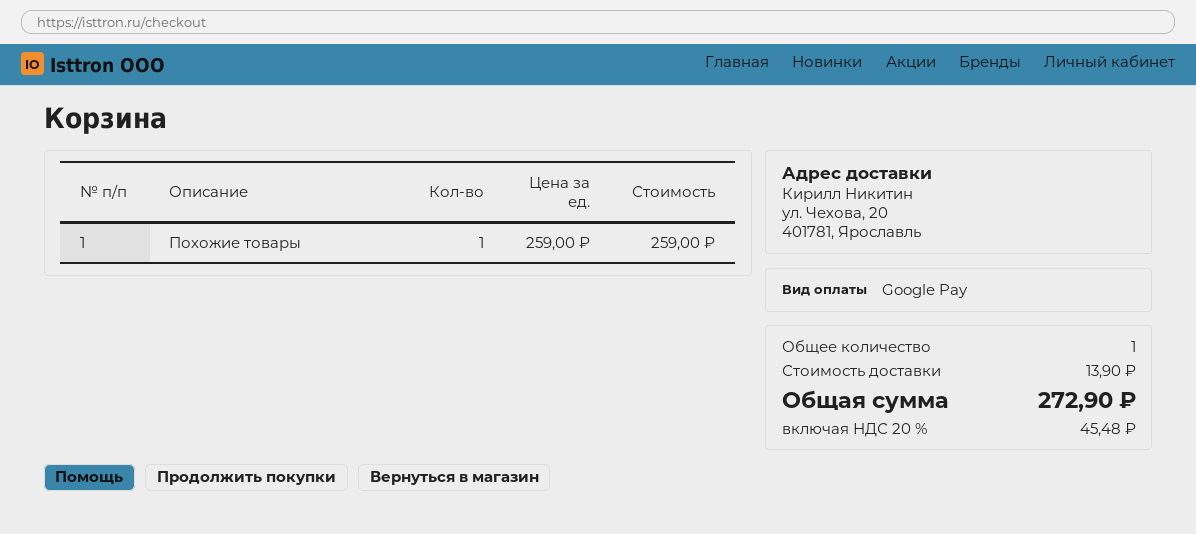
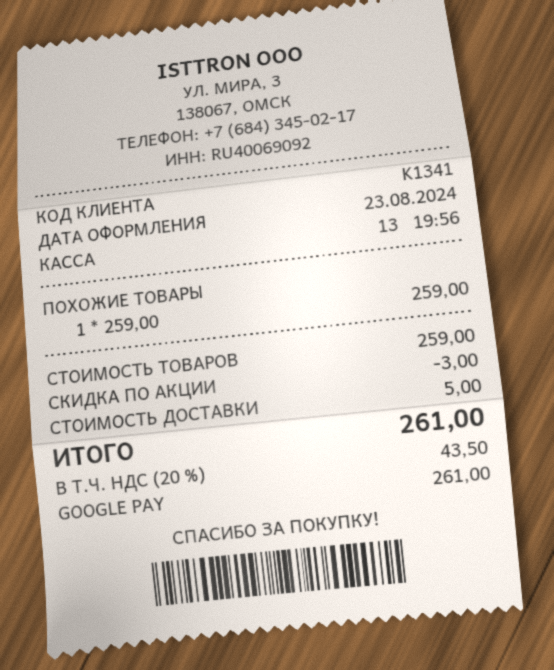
discount: none -> 3.00
shipping: 13.90 -> 5.00
tax: 20% = 45.48 -> 20% = 43.50
total: 272.90 -> 261.00

